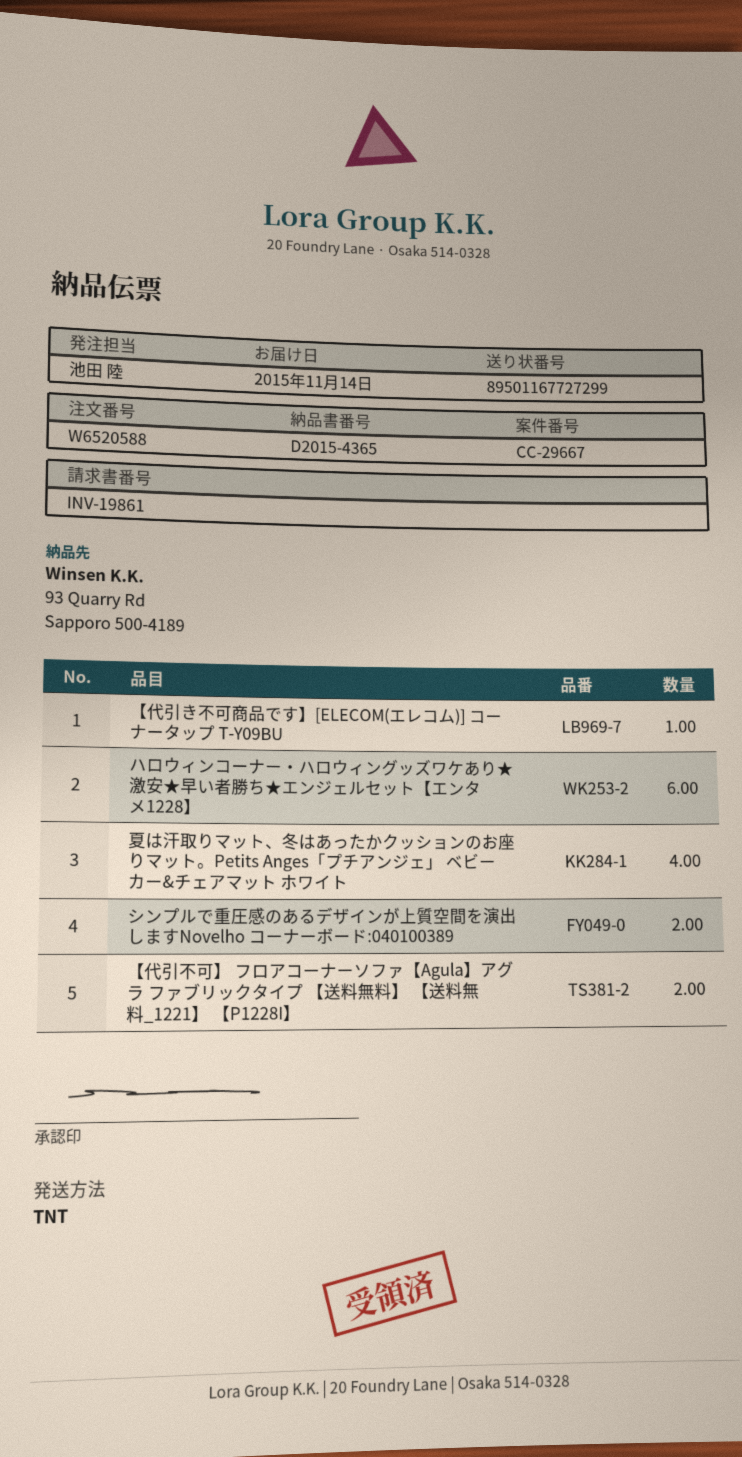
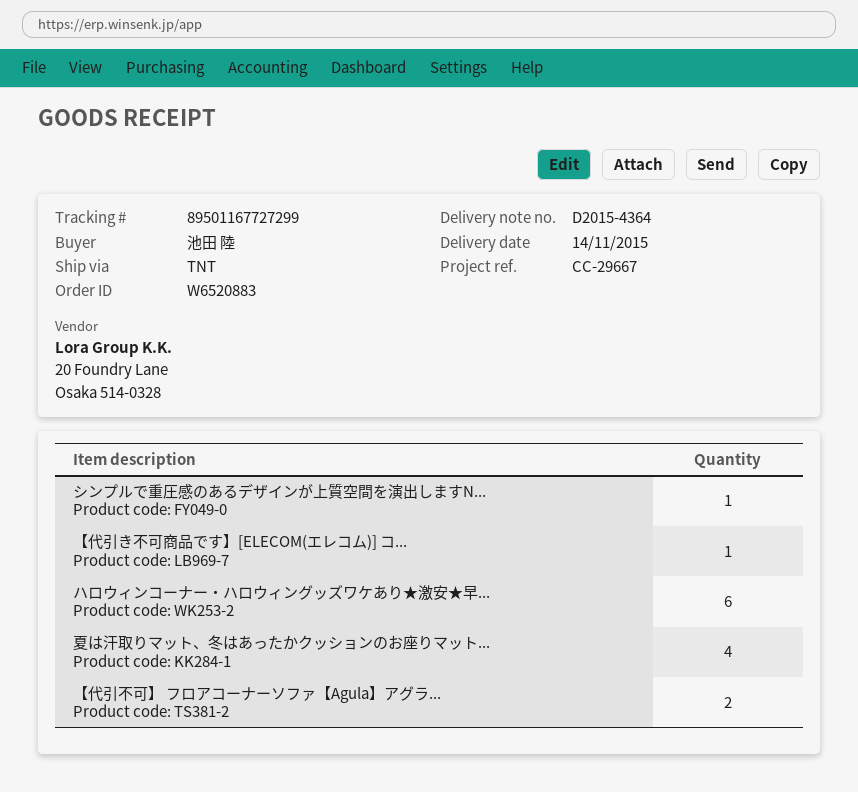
order number: W6520588 -> W6520883
delivery note number: D2015-4365 -> D2015-4364
シンプルで重圧感のあるデザインが上質空間を演出しますNovelho コーナーボード:040100389: 2 -> 1

